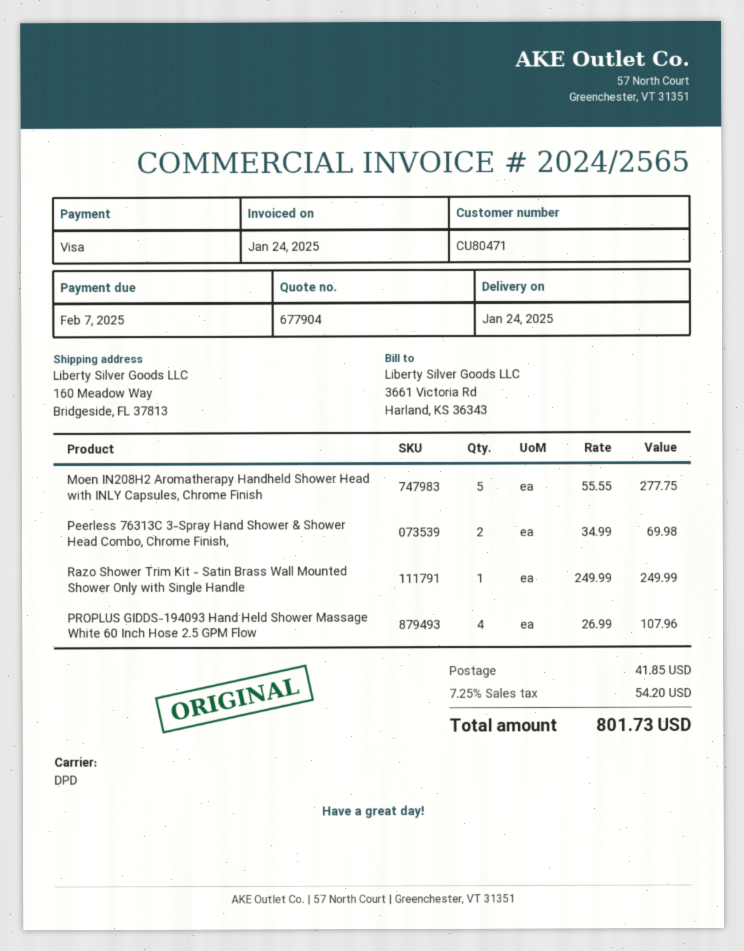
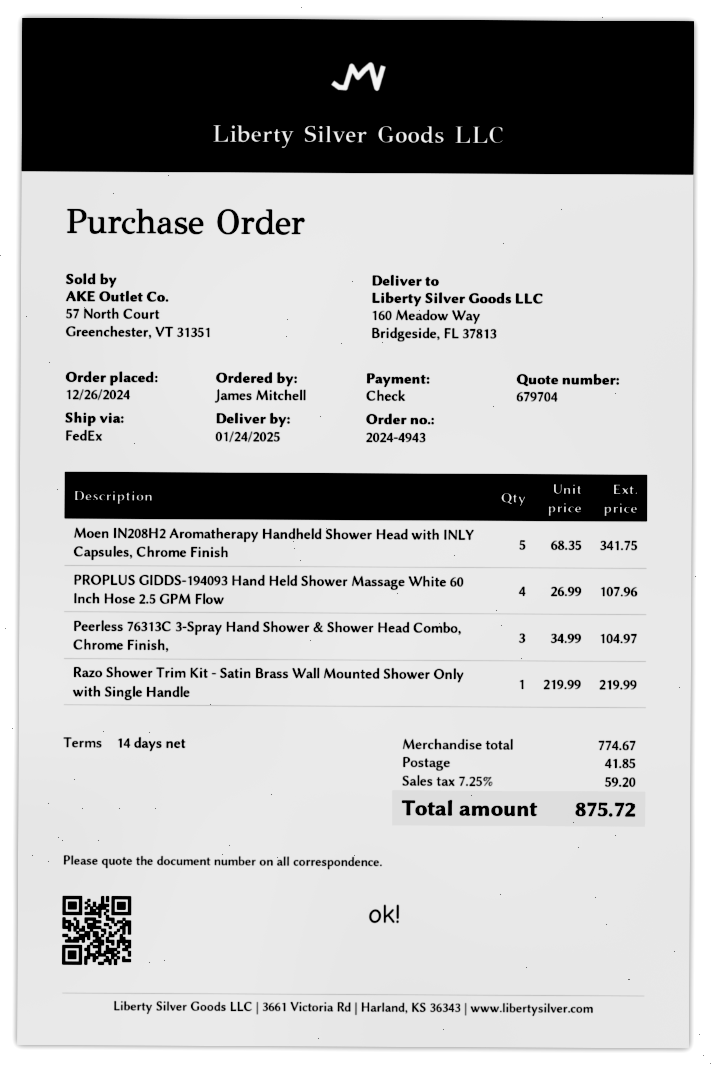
quote number: 677904 -> 679704
payment method: Visa -> cheque
shipping method: DPD -> FedEx
Moen IN208H2 Aromatherapy Handheld Shower Head with INLY Capsules, Chrome Finish: 5 x 55.55 = 277.75 -> 5 x 68.35 = 341.75
Peerless 76313C 3-Spray Hand Shower & Shower Head Combo, Chrome Finish,: 2 x 34.99 = 69.98 -> 3 x 34.99 = 104.97
Razo Shower Trim Kit - Satin Brass Wall Mounted Shower Only with Single Handle: 1 x 249.99 = 249.99 -> 1 x 219.99 = 219.99
tax: 7.25% = 54.20 -> 7.25% = 59.20
total: 801.73 -> 875.72

